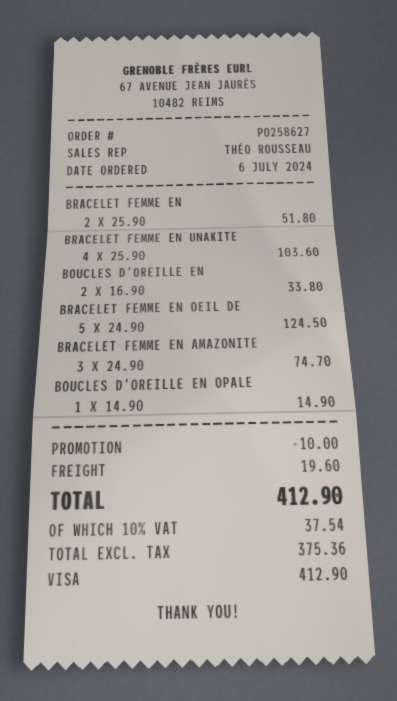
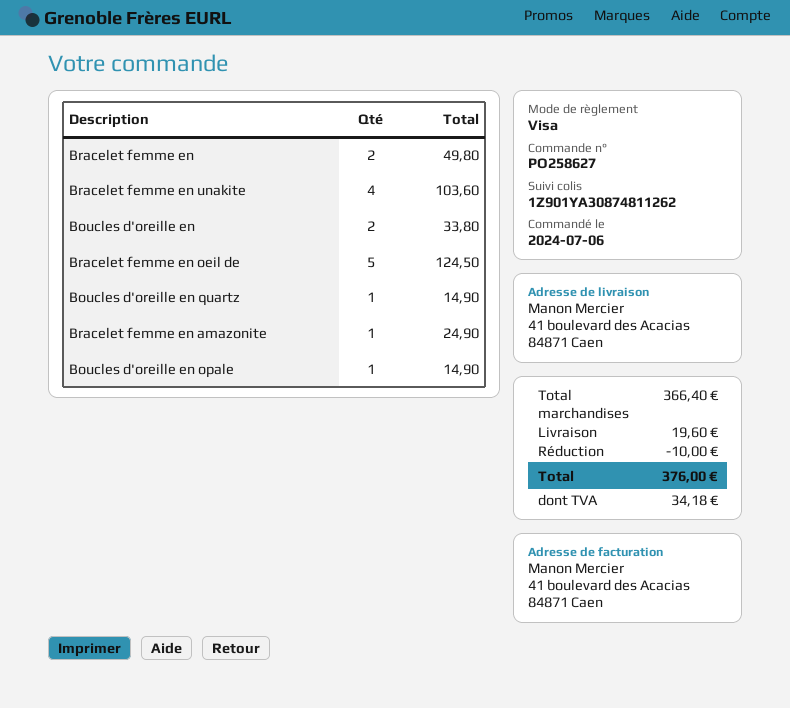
BRACELET FEMME EN: 2 for 51.80 -> 2 for 49.80
BRACELET FEMME EN AMAZONITE: 3 for 74.70 -> 1 for 24.90
Boucles d'oreille en quartz: none -> 1 for 14.90
tax: 37.54 -> 34.18
total: 412.90 -> 376.00

